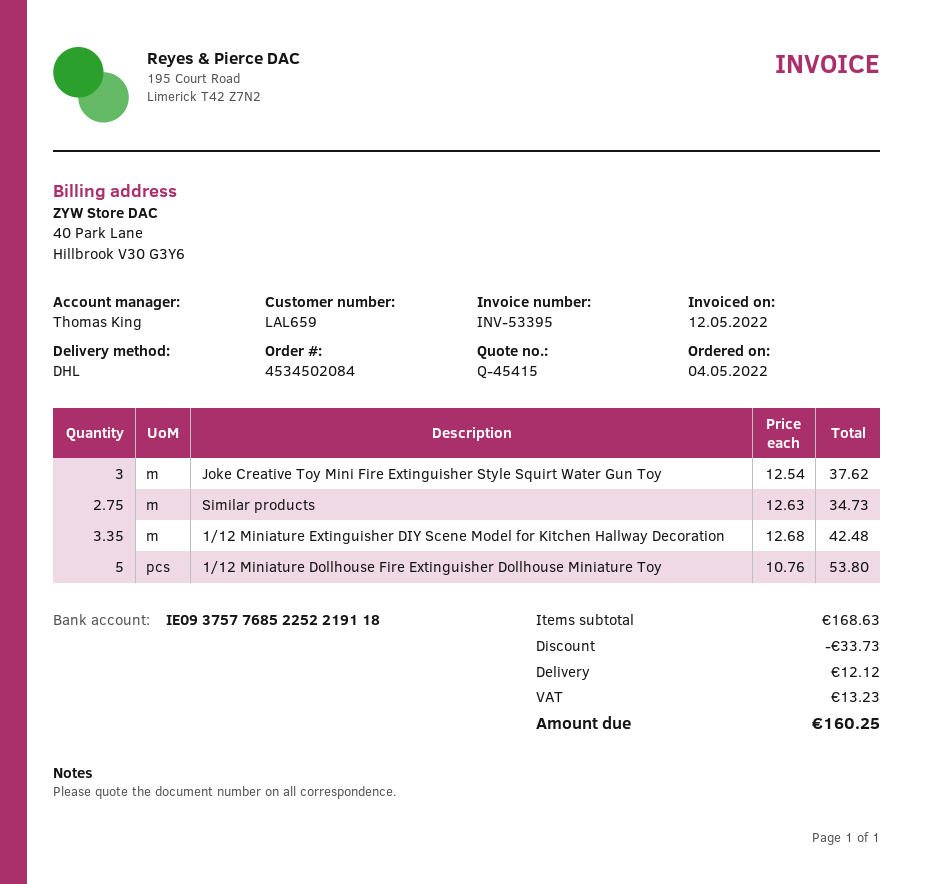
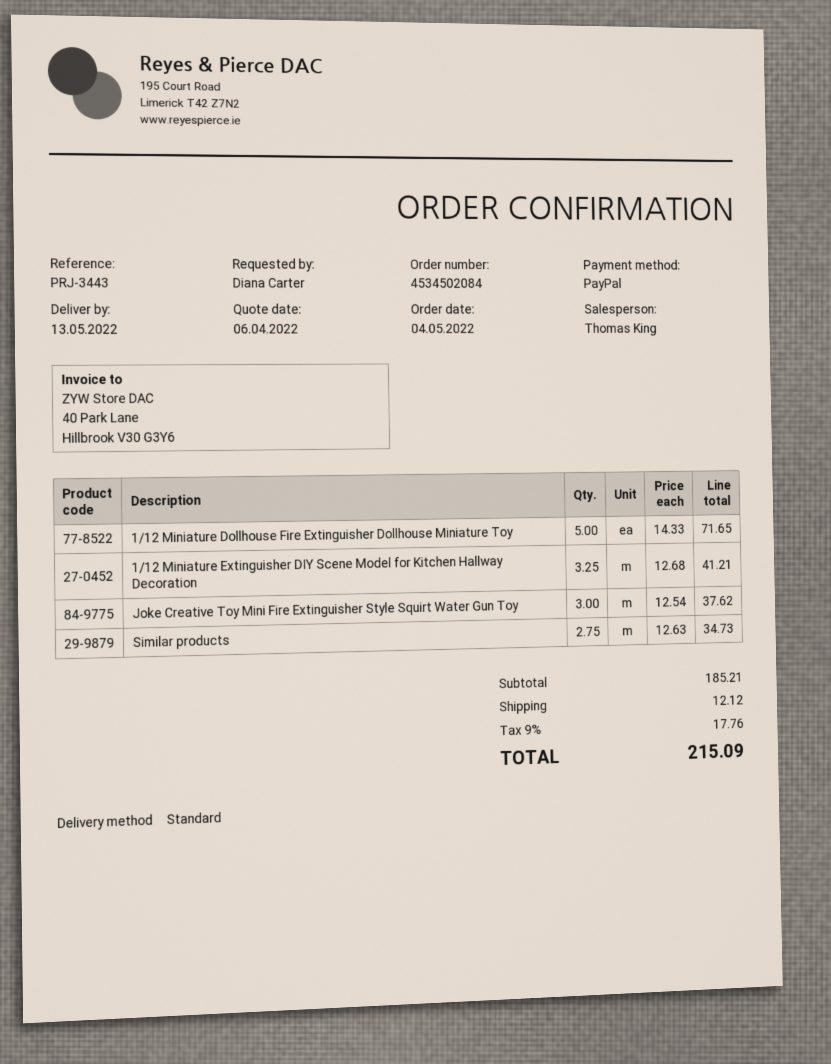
shipping method: DHL -> standard
1/12 Miniature Extinguisher DIY Scene Model for Kitchen Hallway Decoration: 3.35 x 12.68 = 42.48 -> 3.25 x 12.68 = 41.21
1/12 Miniature Dollhouse Fire Extinguisher Dollhouse Miniature Toy: 5 x 10.76 = 53.80 -> 5 x 14.33 = 71.65
subtotal: 168.63 -> 185.21
discount: 33.73 -> none
tax: 13.23 -> 17.76
total: 160.25 -> 215.09

